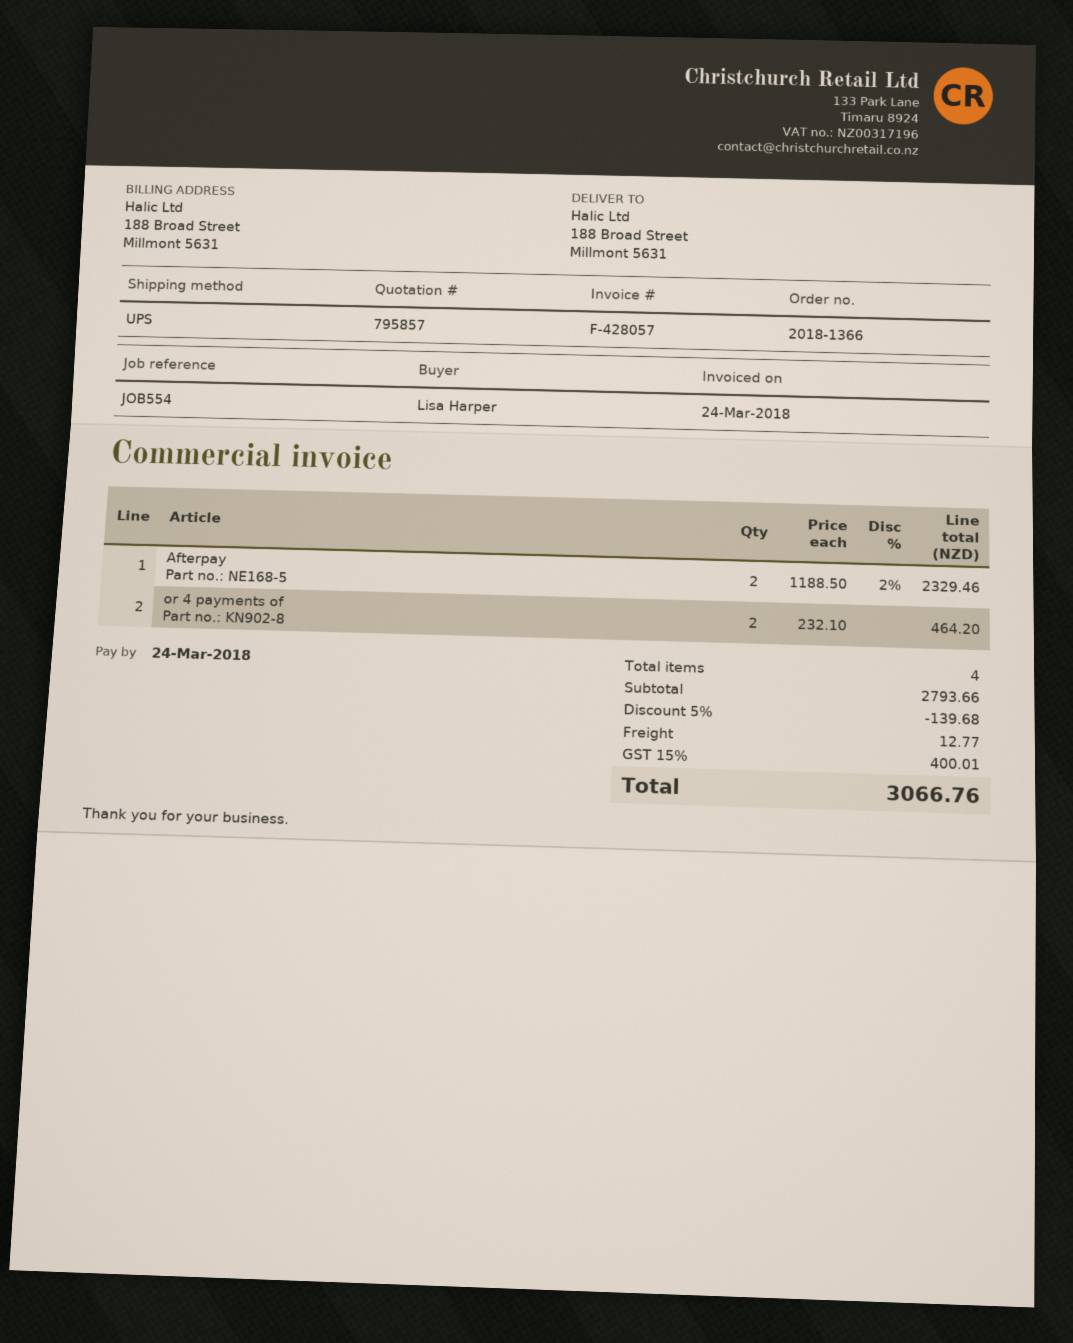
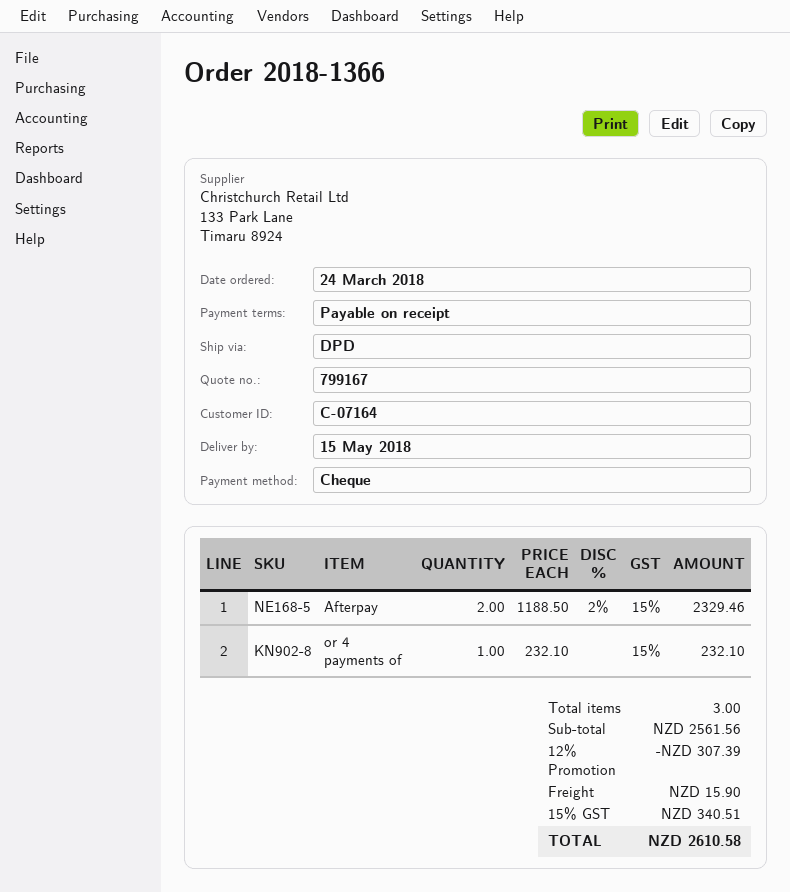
quote number: 795857 -> 799167
shipping method: UPS -> DPD
or 4 payments of: 2 x 232.10 = 464.20 -> 1 x 232.10 = 232.10
total quantity: 4 -> 3
subtotal: 2793.66 -> 2561.56
discount: 5% = 139.68 -> 12% = 307.39
shipping: 12.77 -> 15.90
tax: 15% = 400.01 -> 15% = 340.51
total: 3066.76 -> 2610.58

